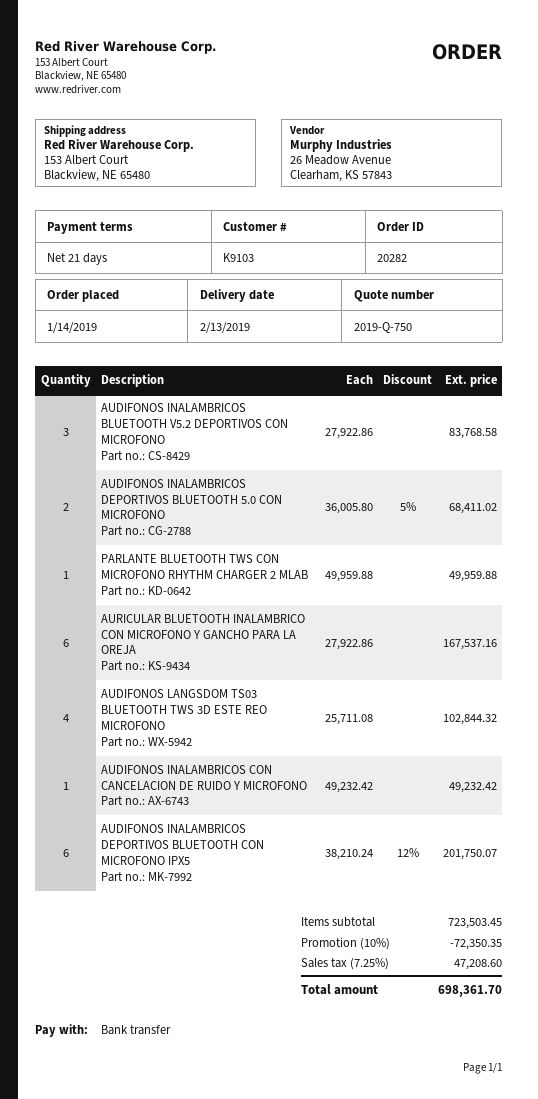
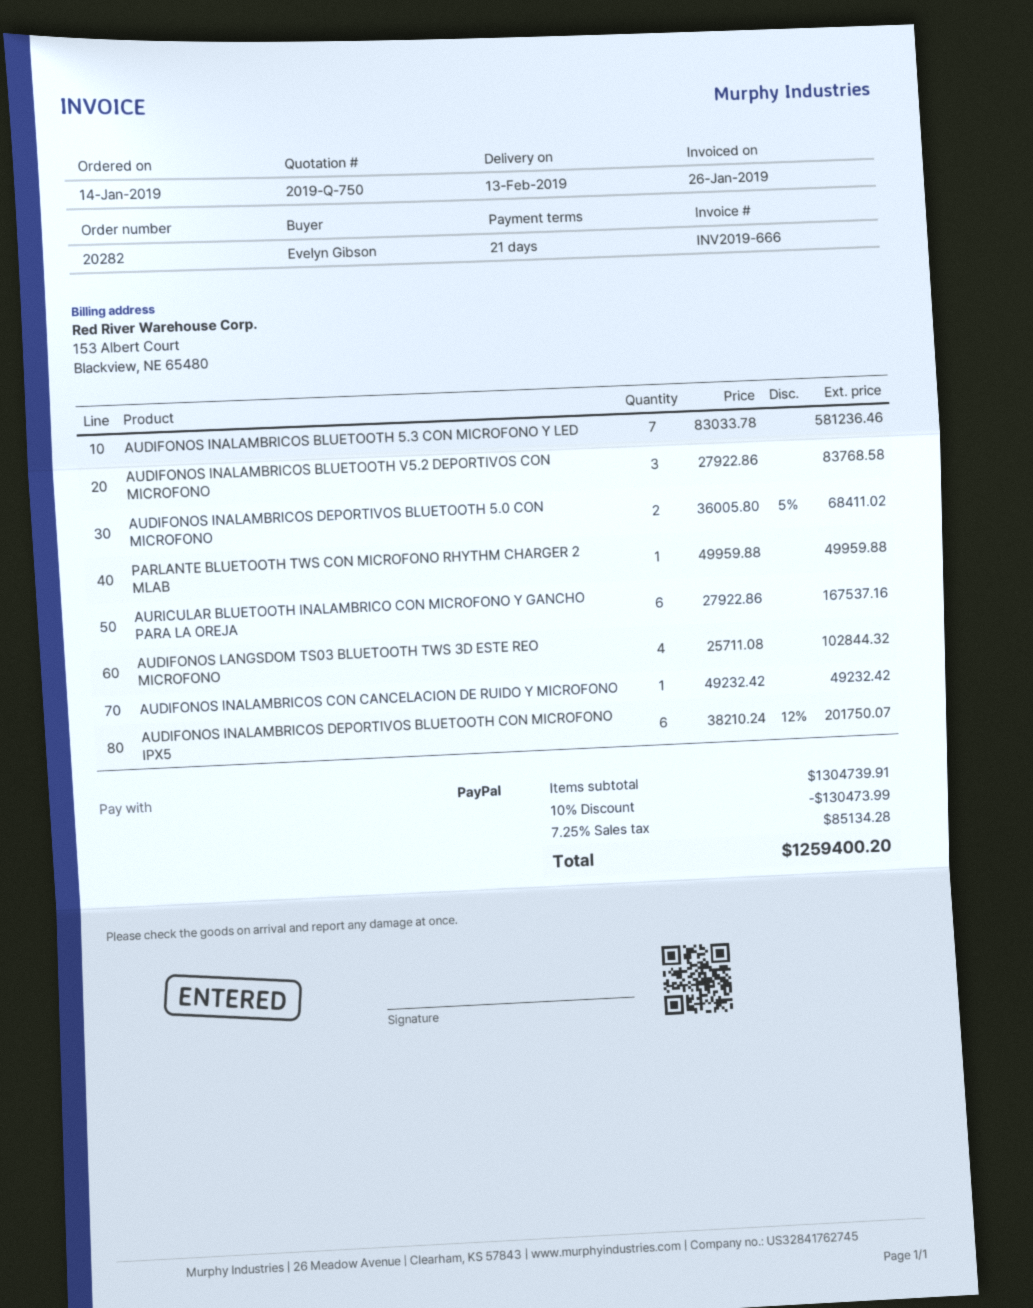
payment method: bank transfer -> PayPal
AUDIFONOS INALAMBRICOS BLUETOOTH 5.3 CON MICROFONO Y LED: none -> 7 x 83033.78 = 581236.46
subtotal: 723503.45 -> 1304739.91
discount: 10% = 72350.35 -> 10% = 130473.99
tax: 7.25% = 47208.60 -> 7.25% = 85134.28
total: 698361.70 -> 1259400.20

